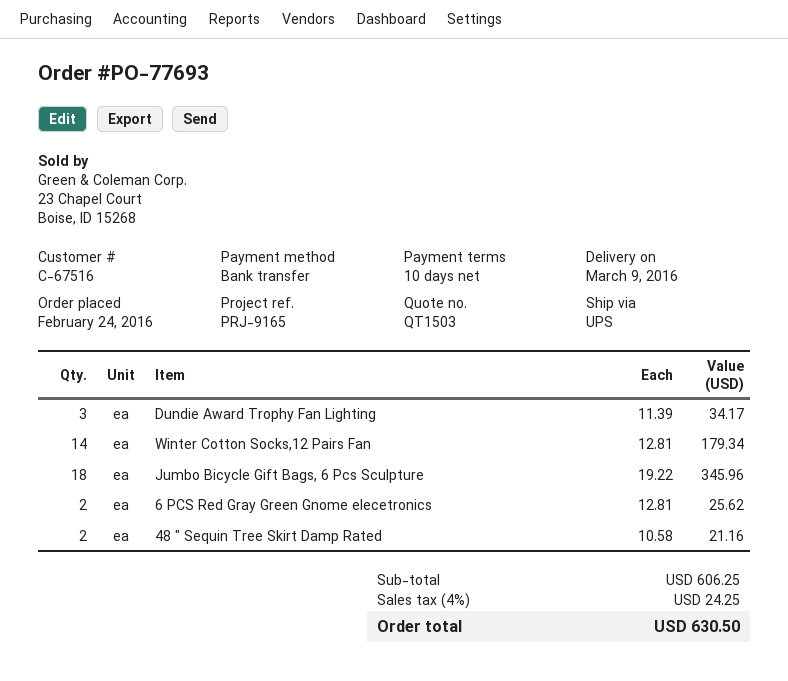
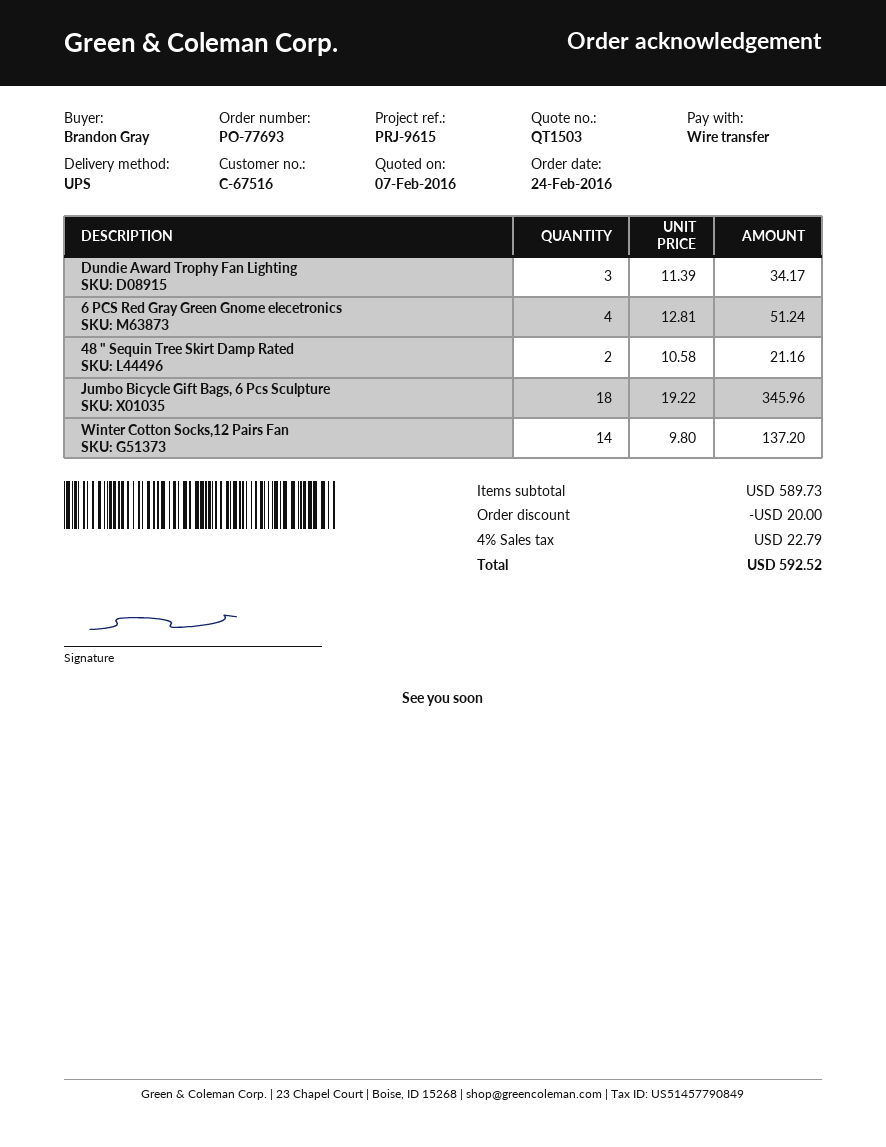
reference: PRJ-9165 -> PRJ-9615
Winter Cotton Socks,12 Pairs Fan: 14 x 12.81 = 179.34 -> 14 x 9.80 = 137.20
6 PCS Red Gray Green Gnome elecetronics: 2 x 12.81 = 25.62 -> 4 x 12.81 = 51.24
subtotal: 606.25 -> 589.73
discount: none -> 20.00
tax: 4% = 24.25 -> 4% = 22.79
total: 630.50 -> 592.52

